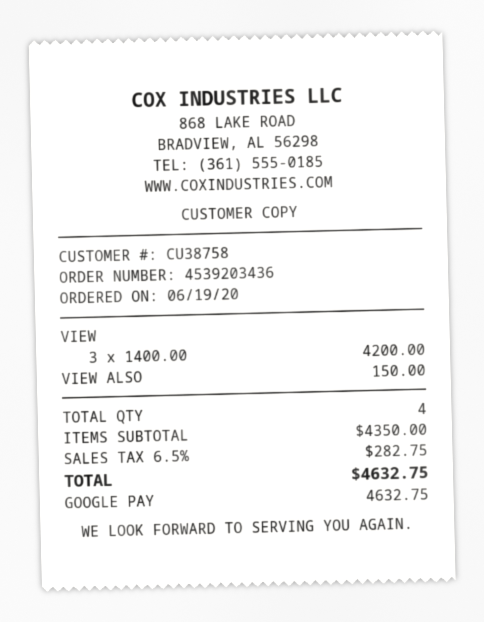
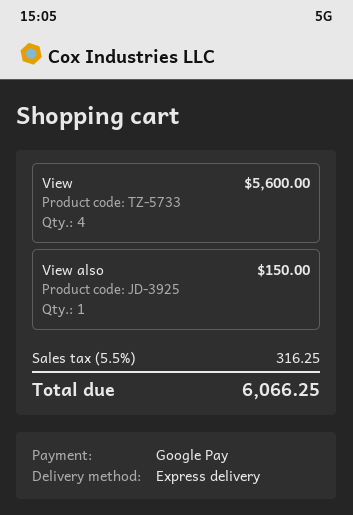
VIEW: 3 for 4200.00 -> 4 for 5600.00
tax: 6.5% = 282.75 -> 5.5% = 316.25
total: 4632.75 -> 6066.25

